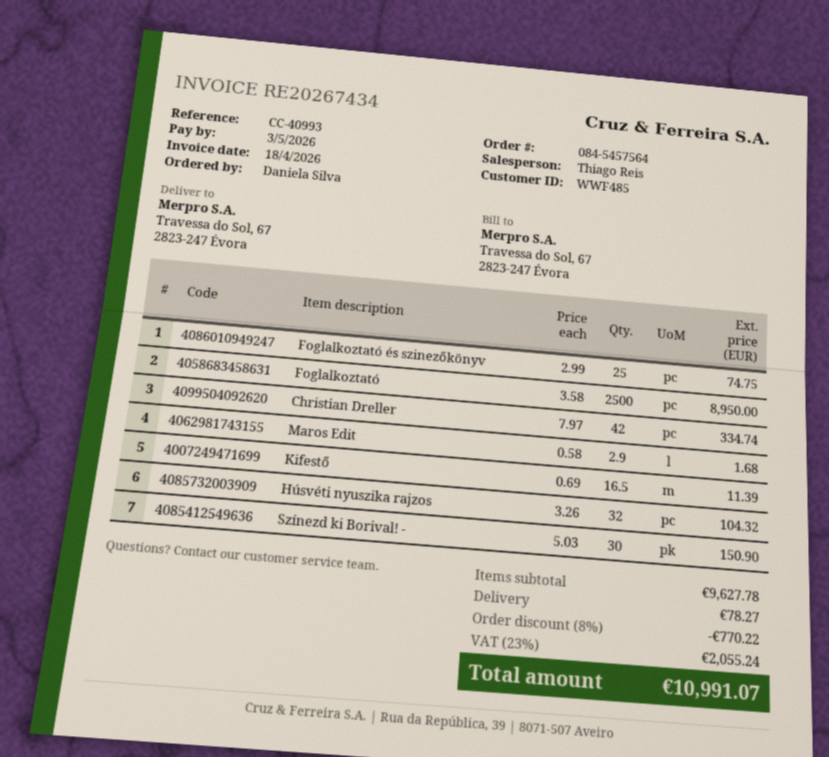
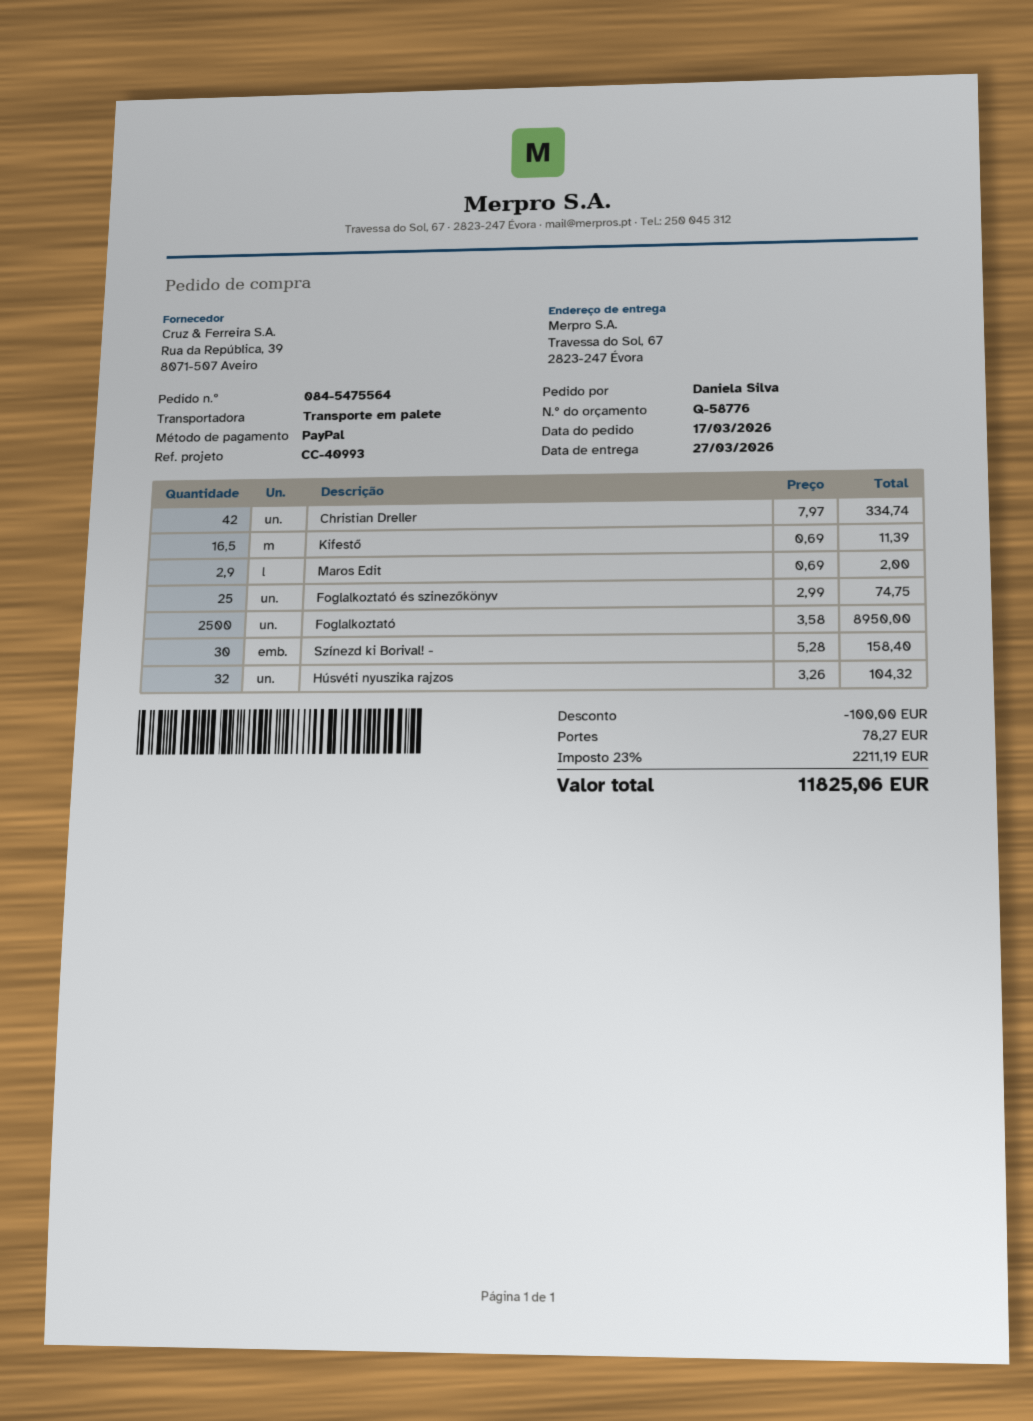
order number: 084-5457564 -> 084-5475564
Maros Edit: 2.9 x 0.58 = 1.68 -> 2.9 x 0.69 = 2.00
Színezd ki Borival! -: 30 x 5.03 = 150.90 -> 30 x 5.28 = 158.40
discount: 770.22 -> 100.00
tax: 23% = 2055.24 -> 23% = 2211.19
total: 10991.07 -> 11825.06

